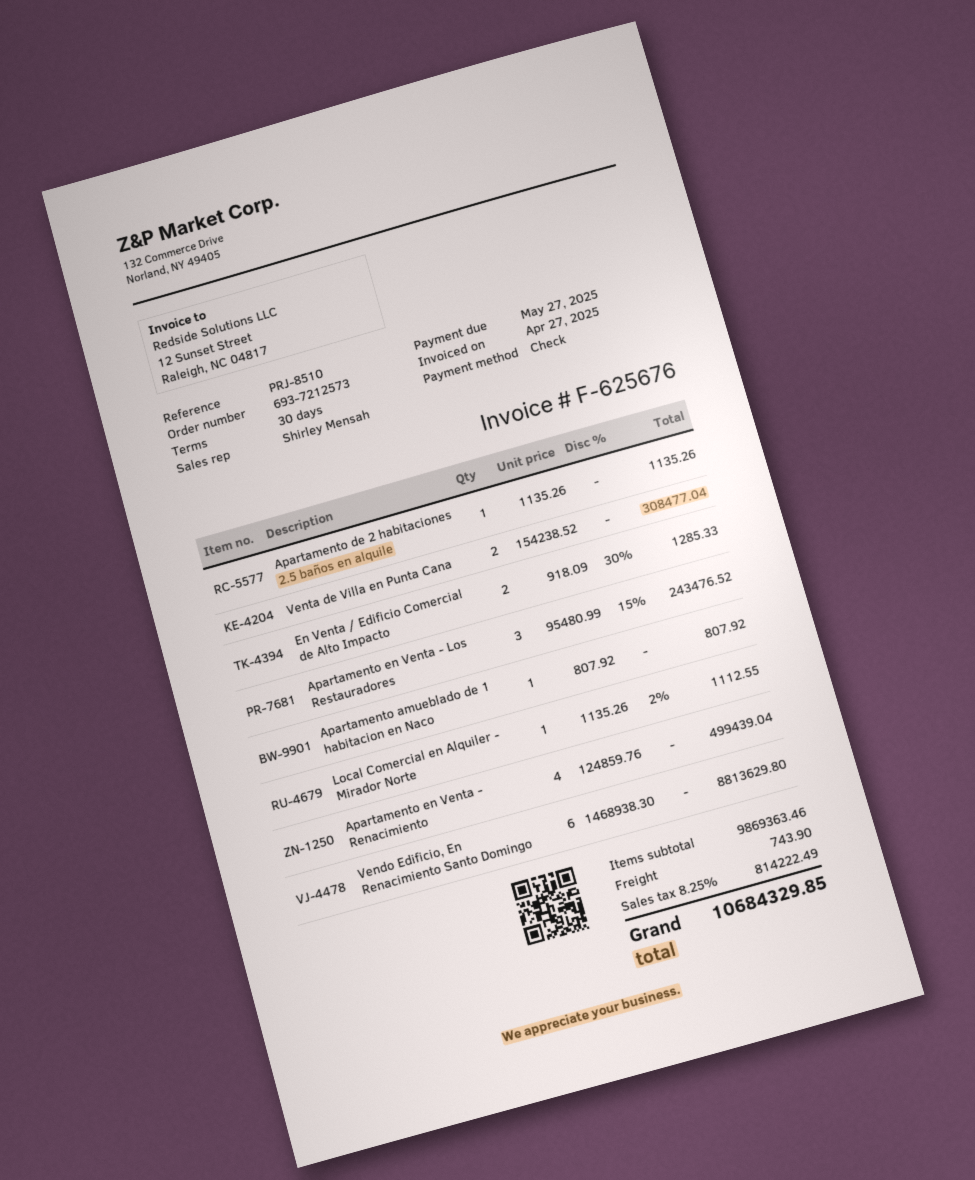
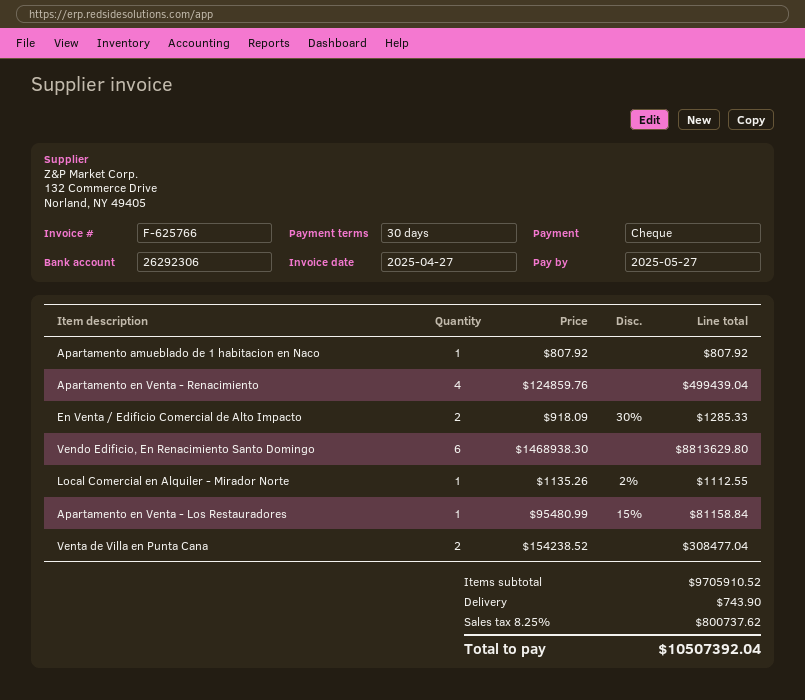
invoice number: F-625676 -> F-625766
Apartamento de 2 habitaciones 2.5 baños en alquile: 1 x 1135.26 = 1135.26 -> none
Apartamento en Venta - Los Restauradores: 3 x 95480.99 - 15% = 243476.52 -> 1 x 95480.99 - 15% = 81158.84
subtotal: 9869363.46 -> 9705910.52
tax: 8.25% = 814222.49 -> 8.25% = 800737.62
total: 10684329.85 -> 10507392.04

